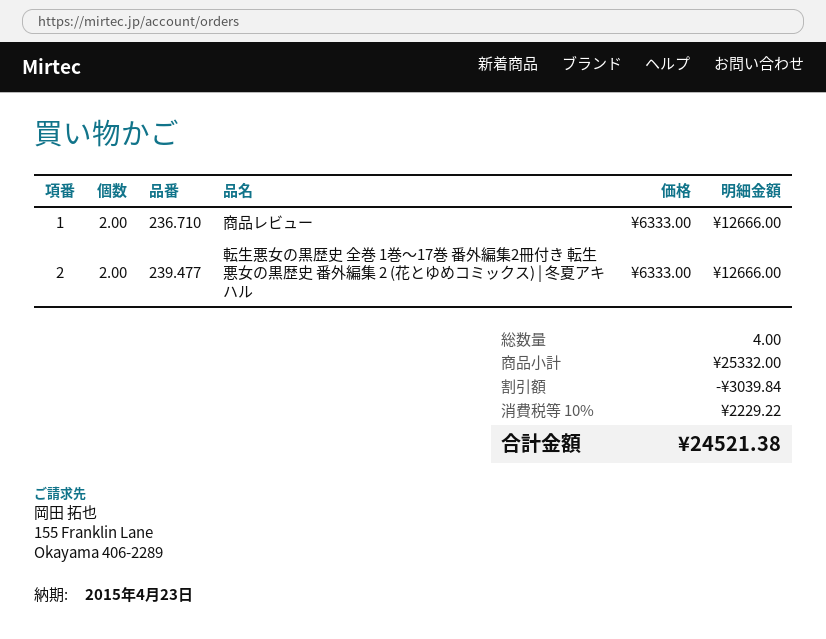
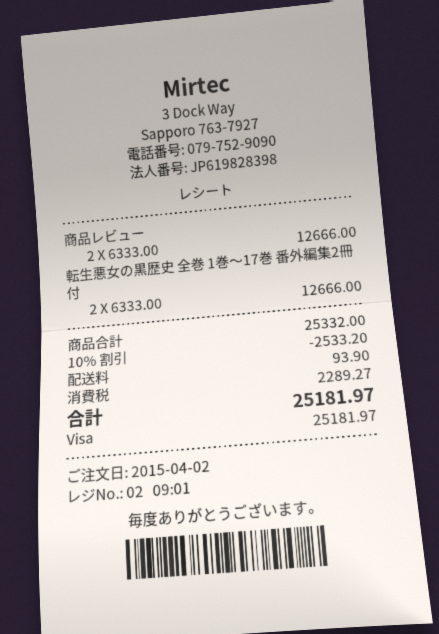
discount: 3039.84 -> 2533.20
shipping: none -> 93.90
tax: 2229.22 -> 2289.27
total: 24521.38 -> 25181.97

